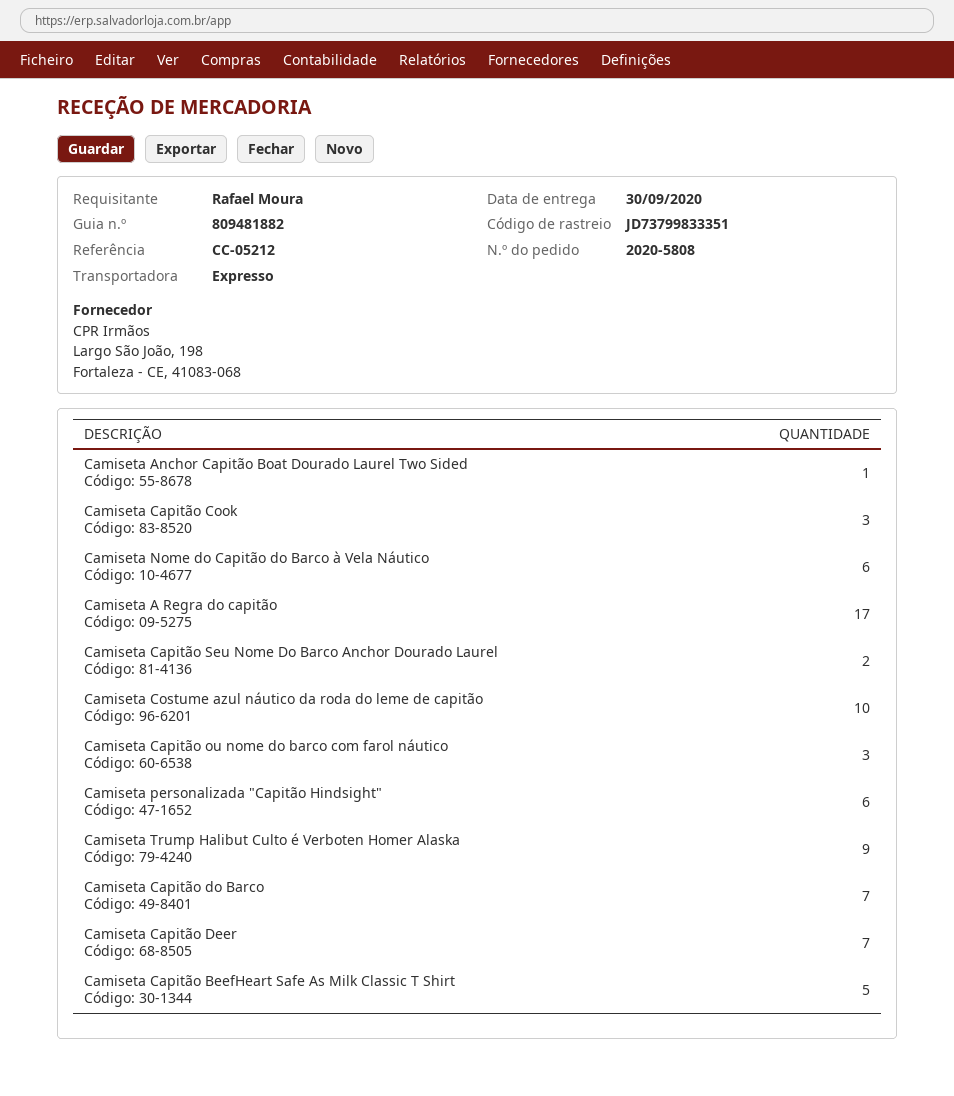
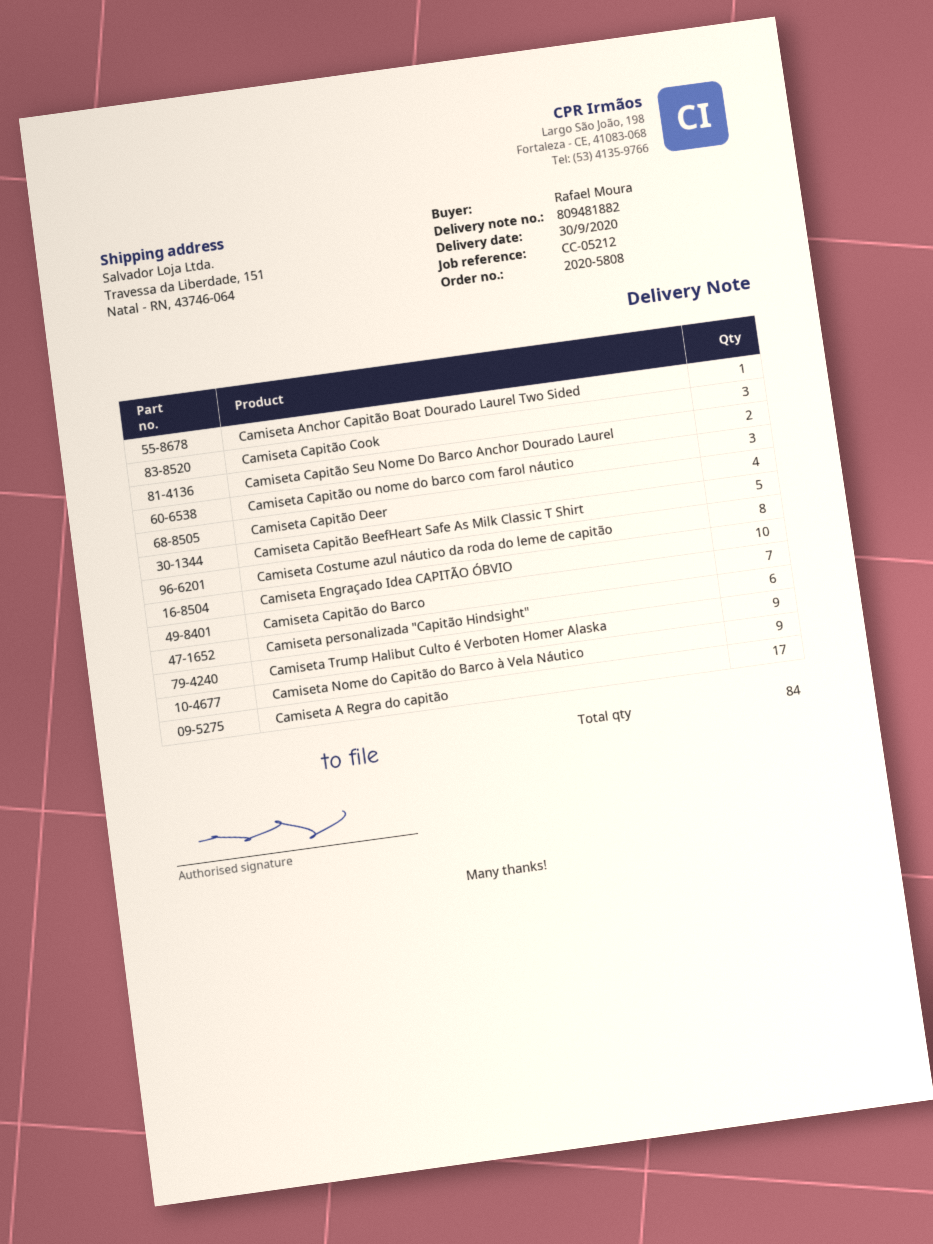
Camiseta Nome do Capitão do Barco à Vela Náutico: 6 -> 9
Camiseta Costume azul náutico da roda do leme de capitão: 10 -> 8
Camiseta Capitão Deer: 7 -> 4
Camiseta Engraçado Idea CAPITÃO ÓBVIO: none -> 10

